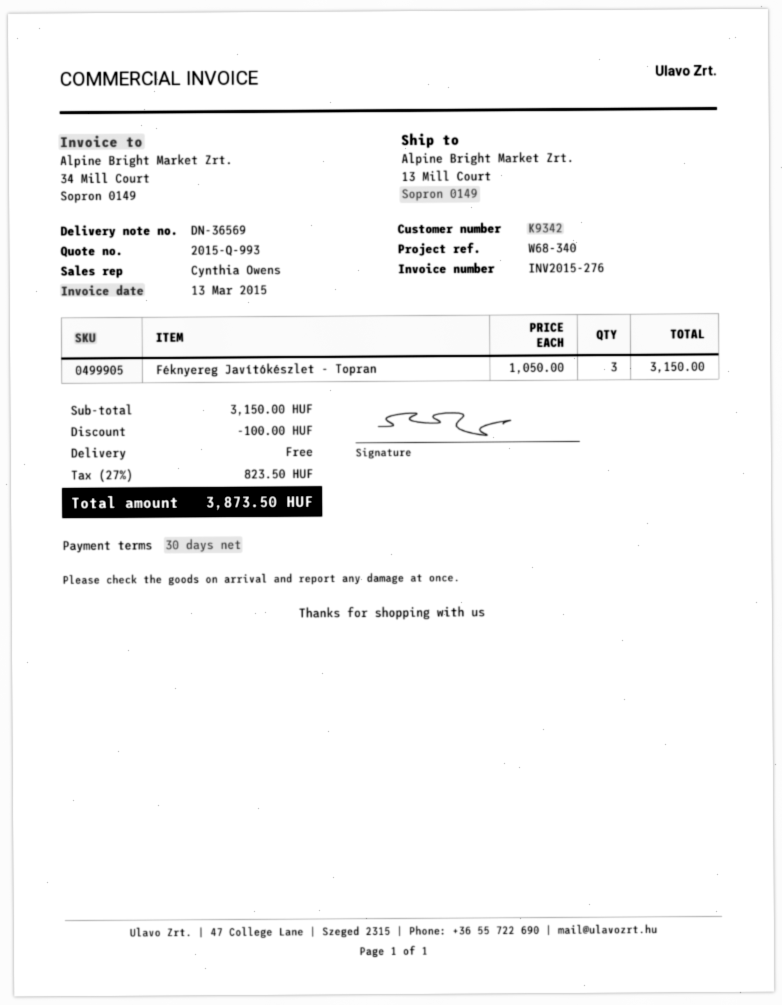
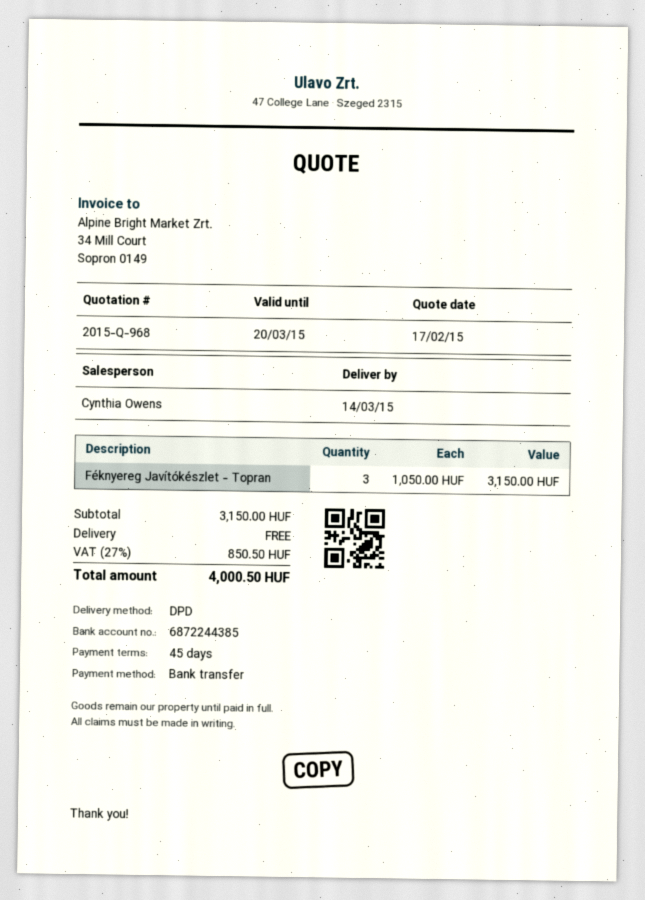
quote number: 2015-Q-993 -> 2015-Q-968
payment terms: 30 days -> 45 days
discount: 100.00 -> none
tax: 27% = 823.50 -> 27% = 850.50
total: 3873.50 -> 4000.50

